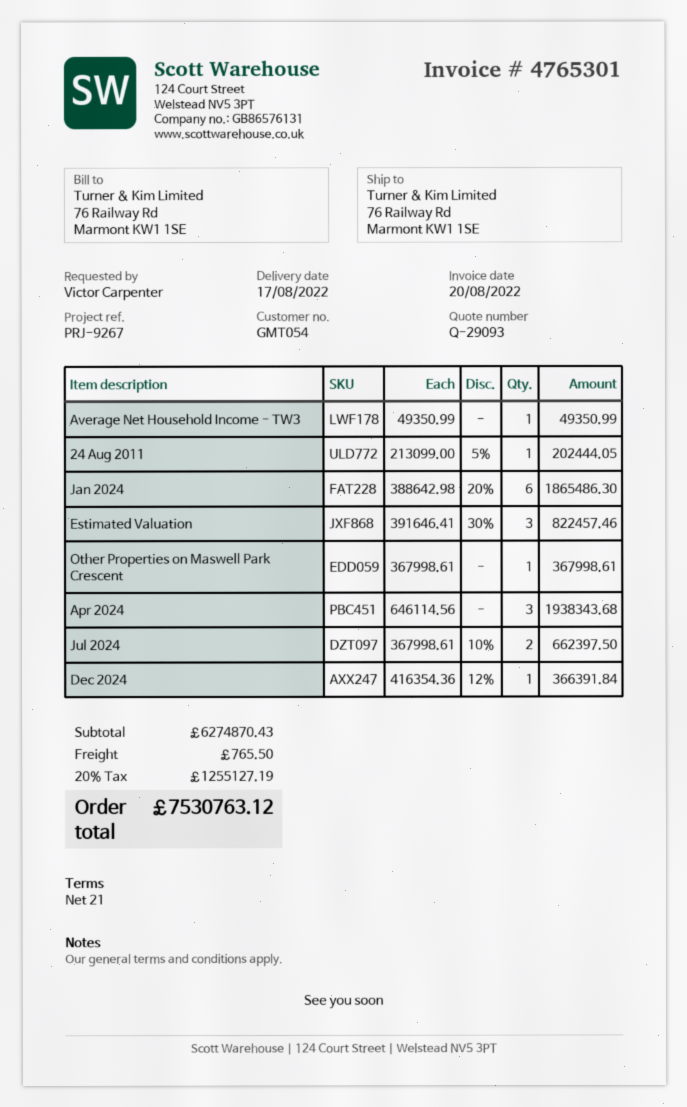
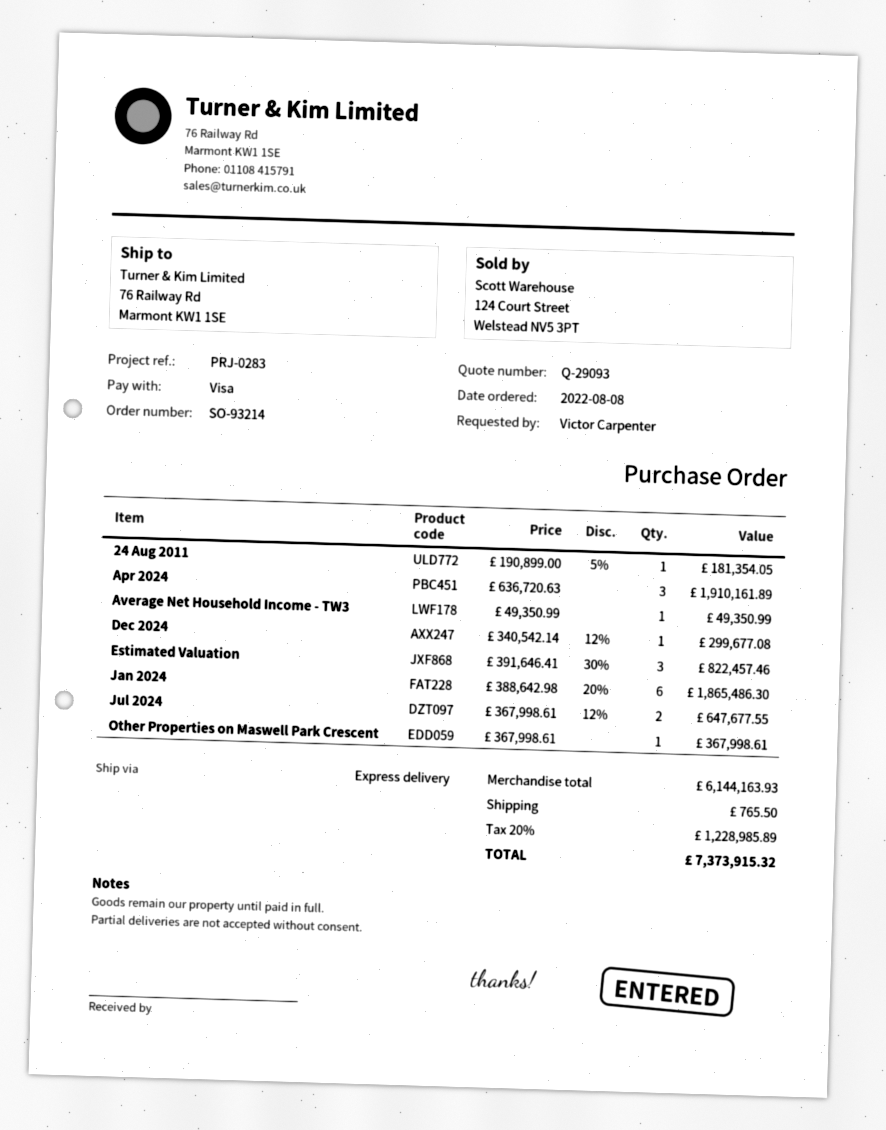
reference: PRJ-9267 -> PRJ-0283
24 Aug 2011: 1 x 213099.00 - 5% = 202444.05 -> 1 x 190899.00 - 5% = 181354.05
Apr 2024: 3 x 646114.56 = 1938343.68 -> 3 x 636720.63 = 1910161.89
Jul 2024: 2 x 367998.61 - 10% = 662397.50 -> 2 x 367998.61 - 12% = 647677.55
Dec 2024: 1 x 416354.36 - 12% = 366391.84 -> 1 x 340542.14 - 12% = 299677.08
subtotal: 6274870.43 -> 6144163.93
tax: 20% = 1255127.19 -> 20% = 1228985.89
total: 7530763.12 -> 7373915.32

